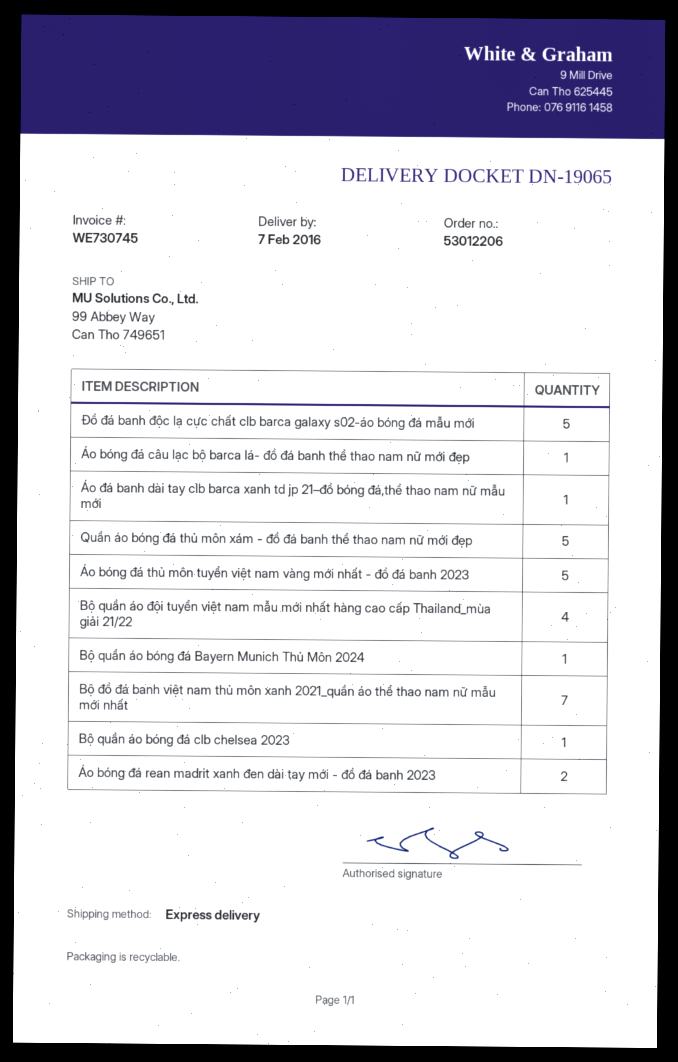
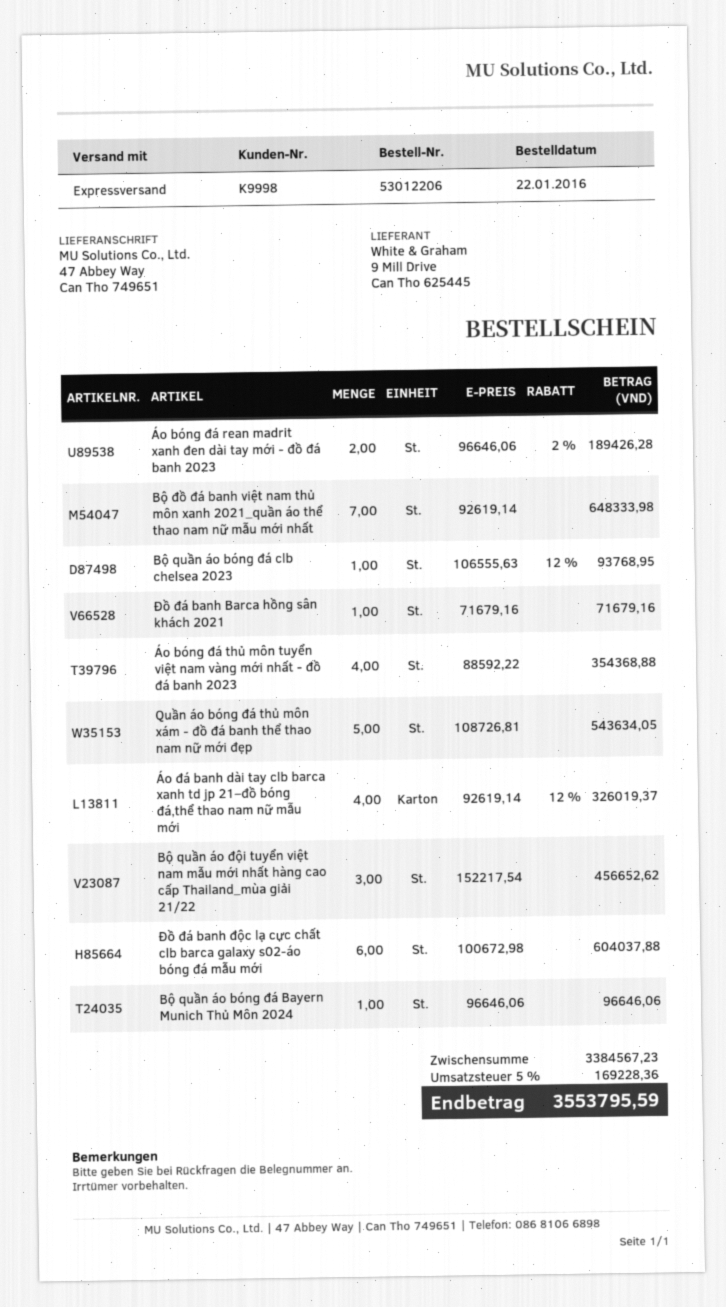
ship to: 99 Abbey Way, Can Tho 749651 -> 47 Abbey Way, Can Tho 749651
Đồ đá banh độc lạ cực chất clb barca galaxy s02-áo bóng đá mẫu mới: 5 -> 6
Áo bóng đá câu lạc bộ barca lá- đồ đá banh thể thao nam nữ mới đẹp: 1 -> none
Áo đá banh dài tay clb barca xanh td jp 21–đồ bóng đá,thể thao nam nữ mẫu mới: 1 -> 4
Áo bóng đá thủ môn tuyển việt nam vàng mới nhất - đồ đá banh 2023: 5 -> 4
Bộ quần áo đội tuyển việt nam mẫu mới nhất hàng cao cấp Thailand_mùa giải 21/22: 4 -> 3
Đồ đá banh Barca hồng sân khách 2021: none -> 1

